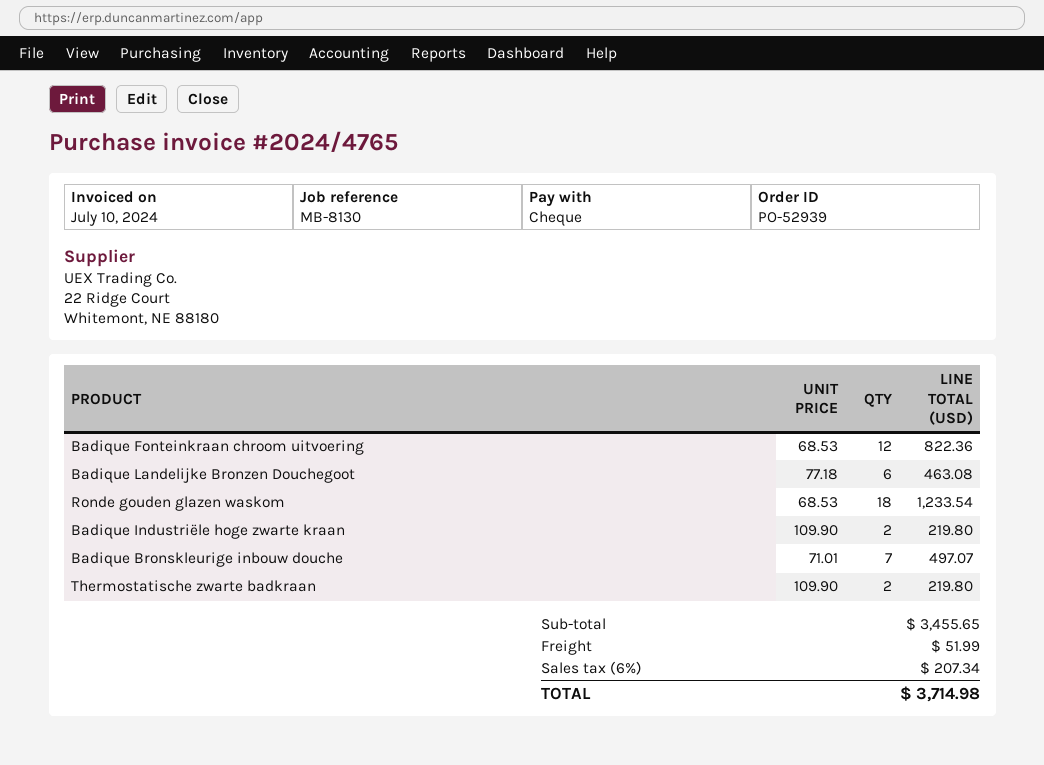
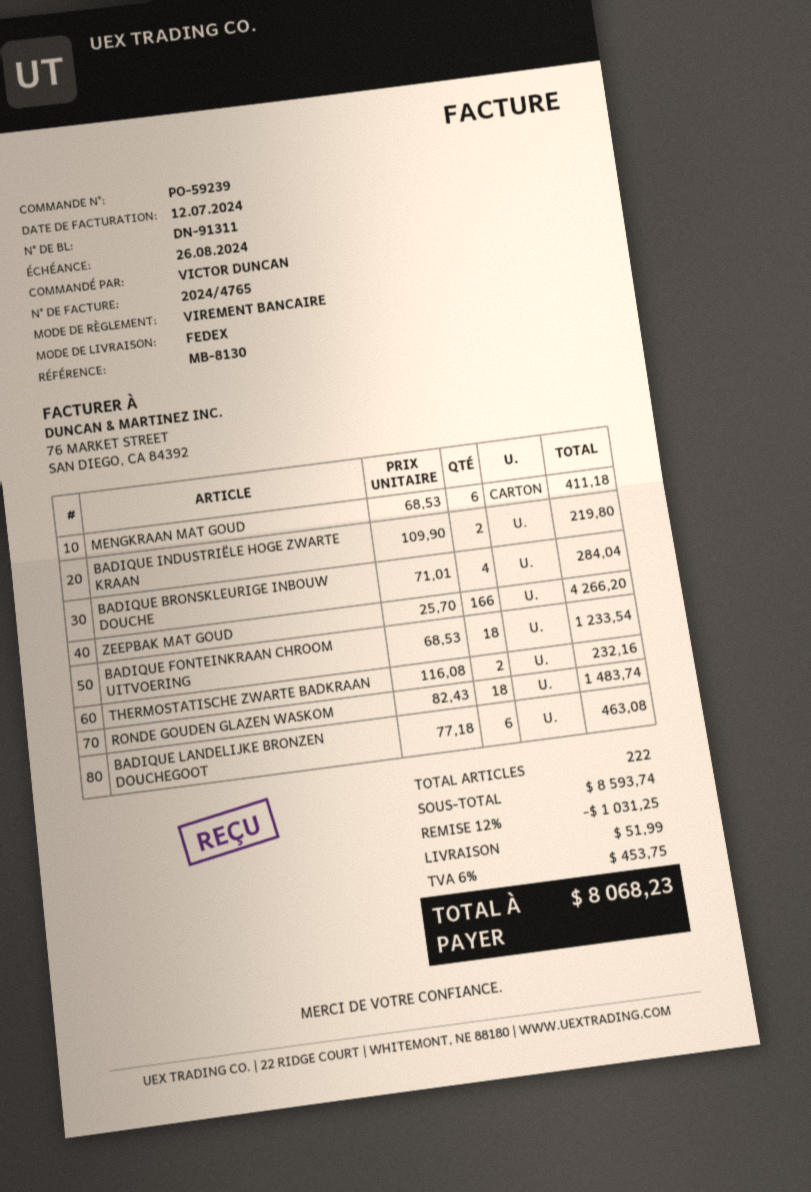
order number: PO-52939 -> PO-59239
invoice date: 2024-07-10 -> 2024-07-12
payment method: cheque -> bank transfer
Badique Fonteinkraan chroom uitvoering: 12 x 68.53 = 822.36 -> 18 x 68.53 = 1233.54
Ronde gouden glazen waskom: 18 x 68.53 = 1233.54 -> 18 x 82.43 = 1483.74
Badique Bronskleurige inbouw douche: 7 x 71.01 = 497.07 -> 4 x 71.01 = 284.04
Thermostatische zwarte badkraan: 2 x 109.90 = 219.80 -> 2 x 116.08 = 232.16
MENGKRAAN MAT GOUD: none -> 6 x 68.53 = 411.18
ZEEPBAK MAT GOUD: none -> 166 x 25.70 = 4266.20
subtotal: 3455.65 -> 8593.74
discount: none -> 12% = 1031.25
tax: 6% = 207.34 -> 6% = 453.75
total: 3714.98 -> 8068.23

